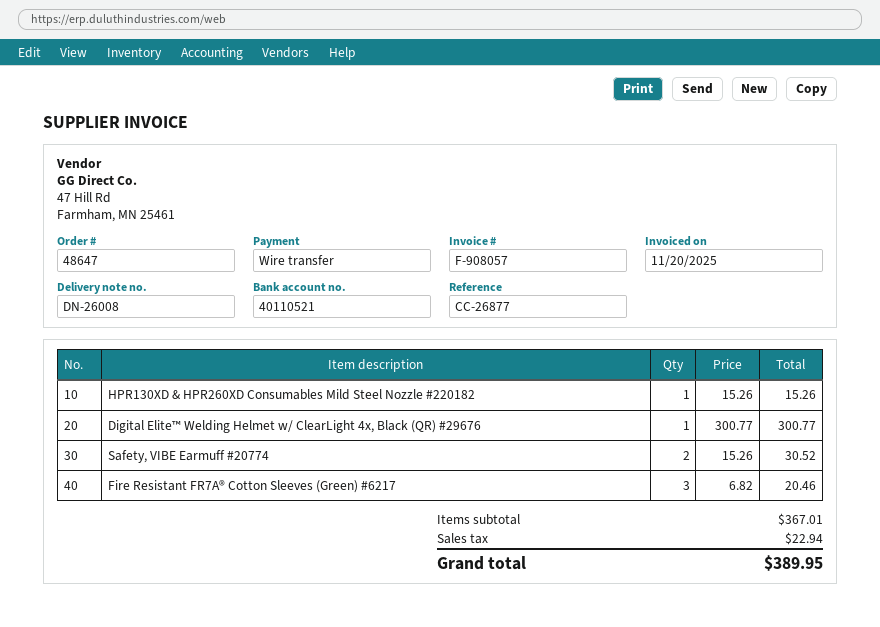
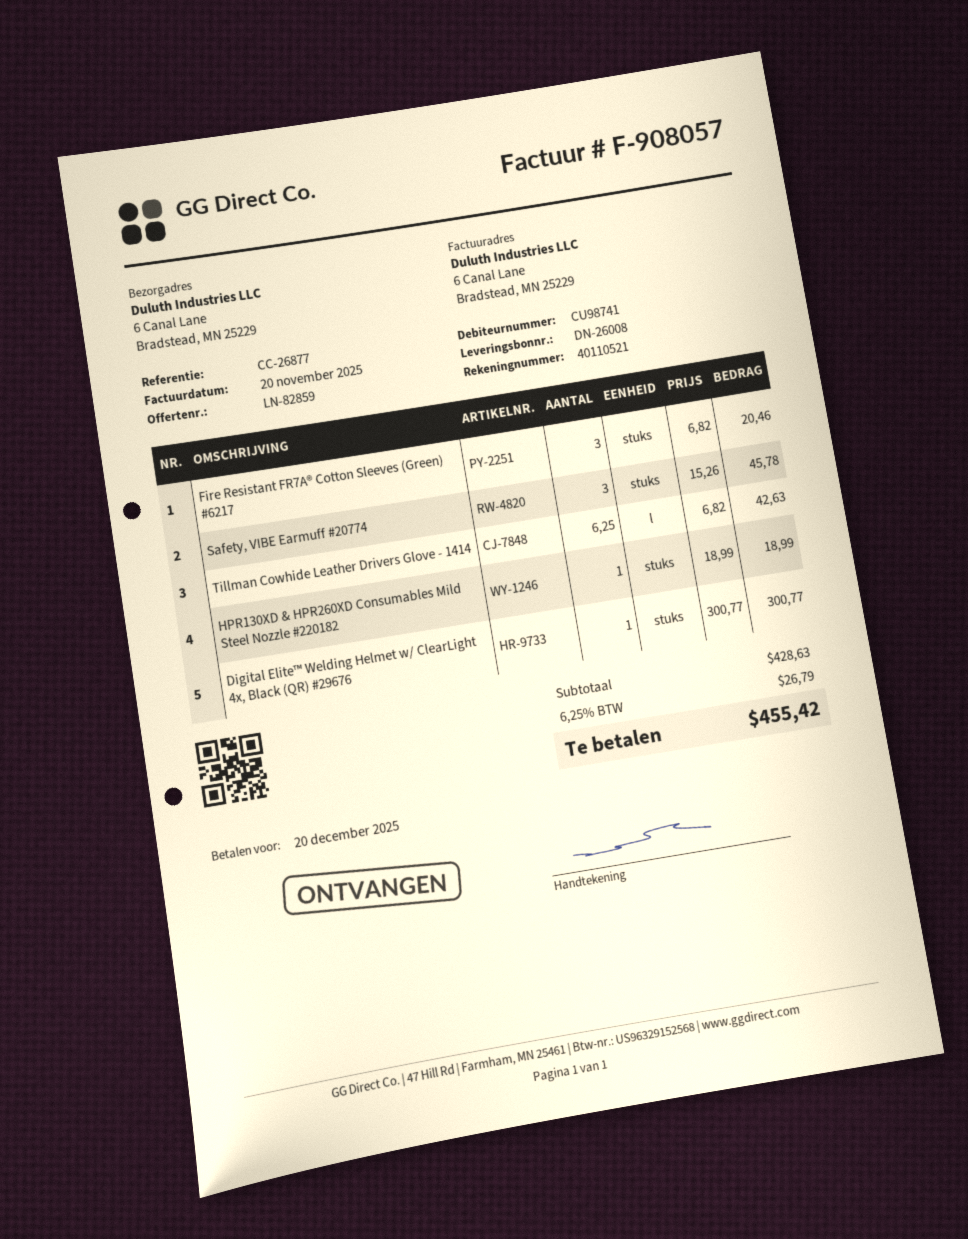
HPR130XD & HPR260XD Consumables Mild Steel Nozzle #220182: 1 x 15.26 = 15.26 -> 1 x 18.99 = 18.99
Safety, VIBE Earmuff #20774: 2 x 15.26 = 30.52 -> 3 x 15.26 = 45.78
Tillman Cowhide Leather Drivers Glove - 1414: none -> 6.25 x 6.82 = 42.63
subtotal: 367.01 -> 428.63
tax: 22.94 -> 26.79
total: 389.95 -> 455.42

